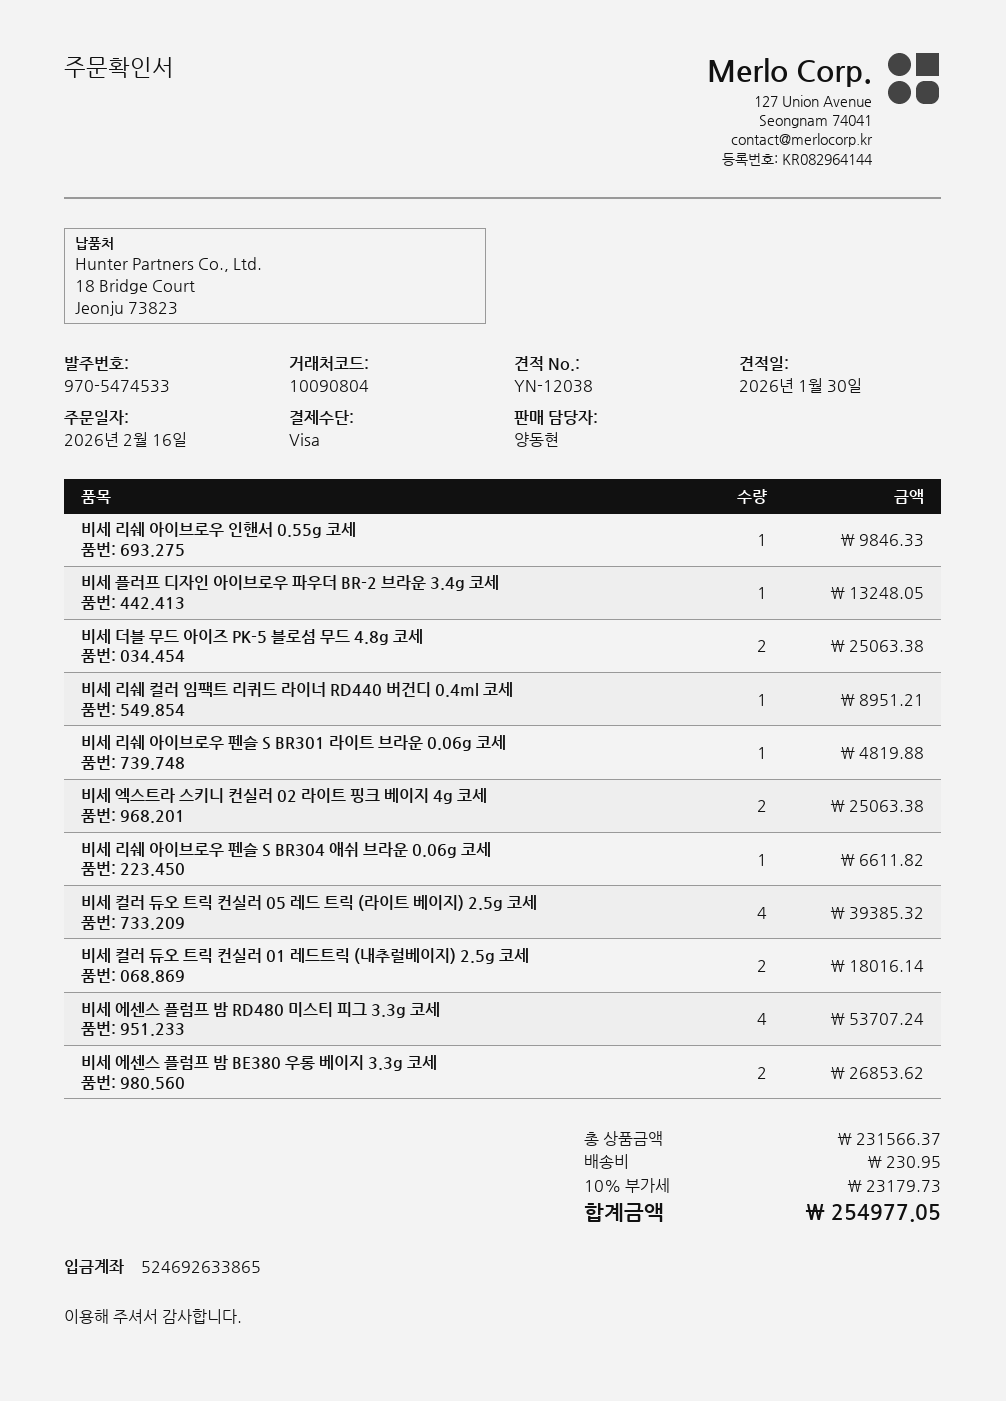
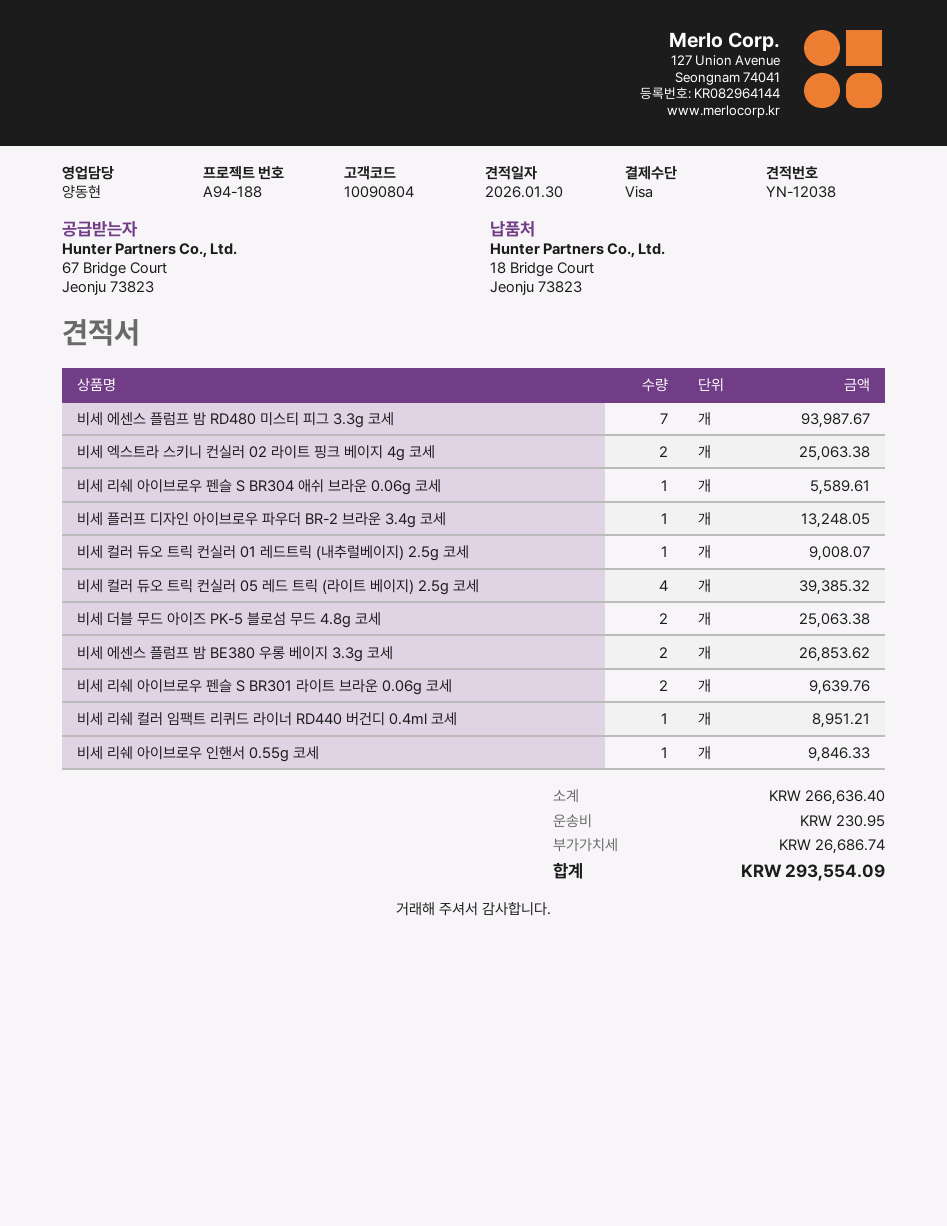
비세 리쉐 아이브로우 펜슬 S BR301 라이트 브라운 0.06g 코세: 1 for 4819.88 -> 2 for 9639.76
비세 리쉐 아이브로우 펜슬 S BR304 애쉬 브라운 0.06g 코세: 1 for 6611.82 -> 1 for 5589.61
비세 컬러 듀오 트릭 컨실러 01 레드트릭 (내추럴베이지) 2.5g 코세: 2 for 18016.14 -> 1 for 9008.07
비세 에센스 플럼프 밤 RD480 미스티 피그 3.3g 코세: 4 for 53707.24 -> 7 for 93987.67
subtotal: 231566.37 -> 266636.40
tax: 23179.73 -> 26686.74
total: 254977.05 -> 293554.09

